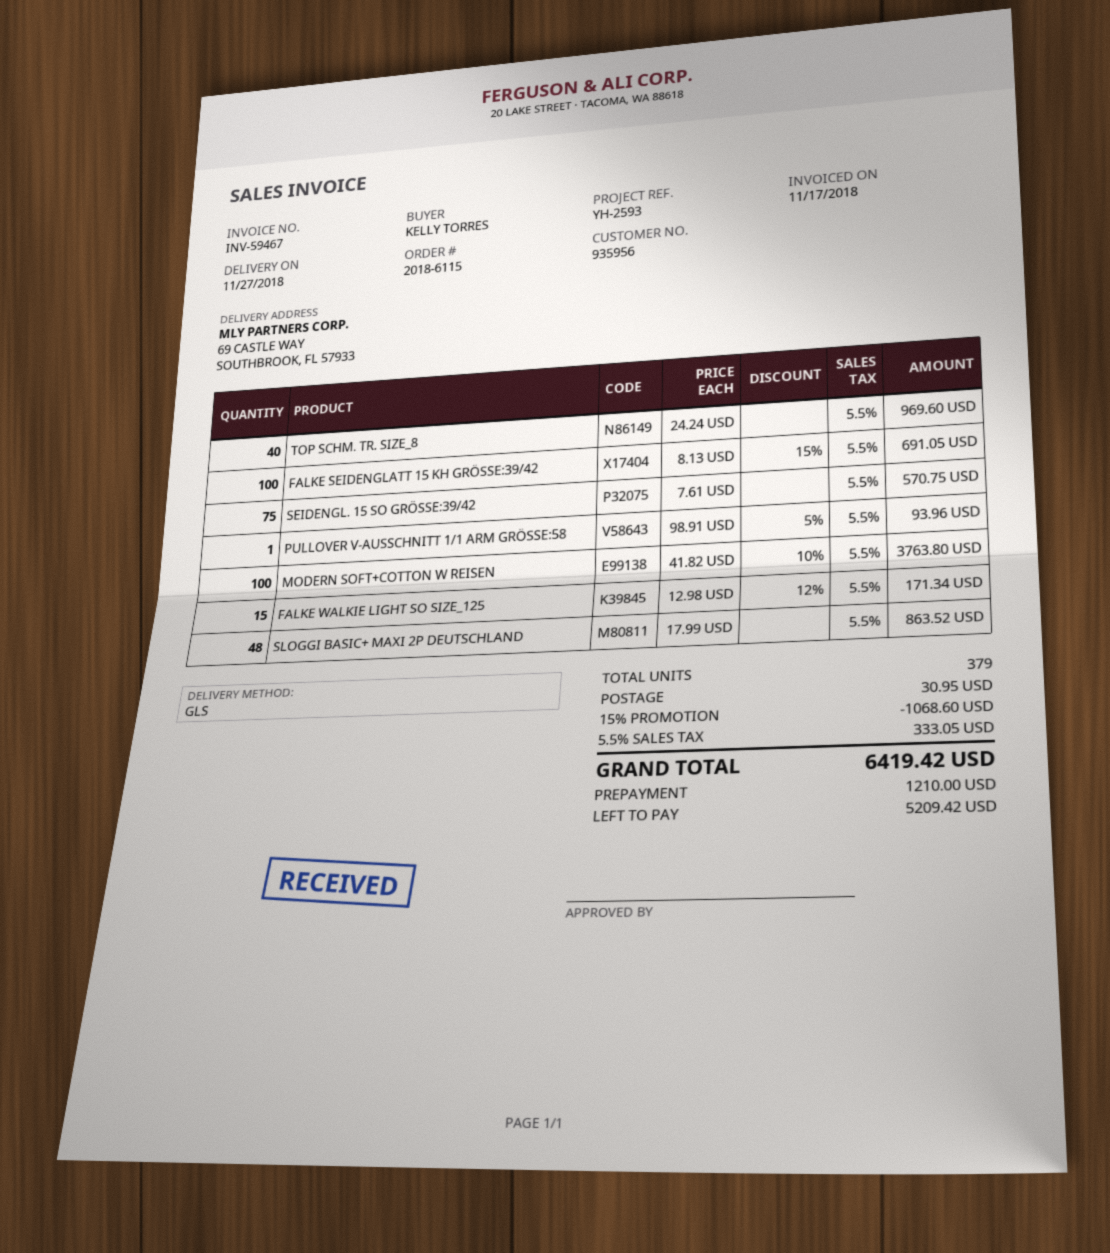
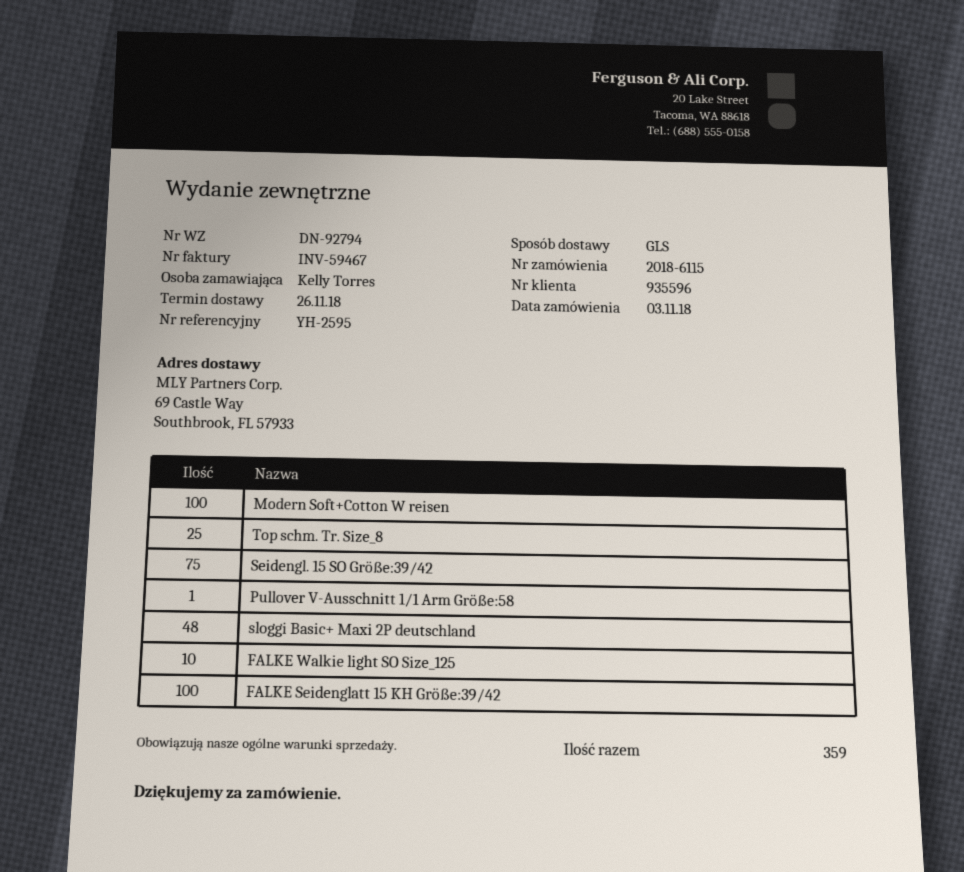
delivery date: 2018-11-27 -> 2018-11-26
customer number: 935956 -> 935596
reference: YH-2593 -> YH-2595
TOP SCHM. TR. SIZE_8: 40 -> 25
FALKE WALKIE LIGHT SO SIZE_125: 15 -> 10
total quantity: 379 -> 359

